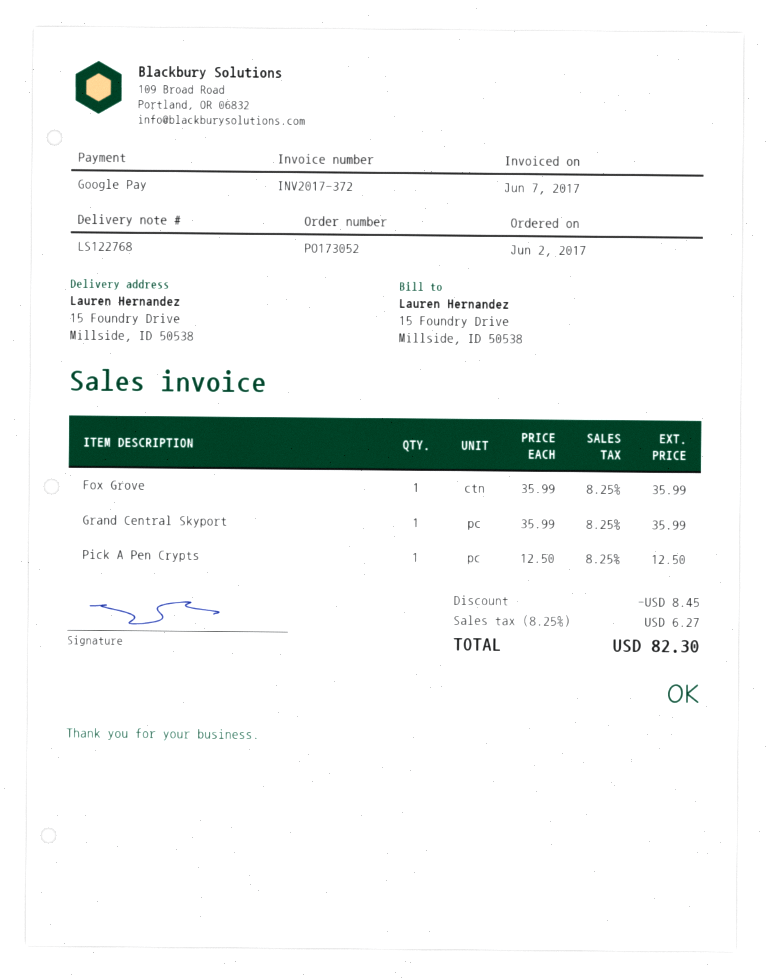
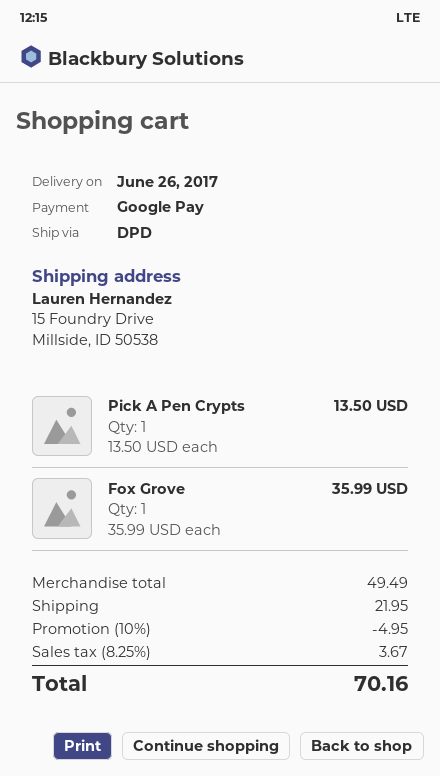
Grand Central Skyport: 1 x 35.99 = 35.99 -> none
Pick A Pen Crypts: 1 x 12.50 = 12.50 -> 1 x 13.50 = 13.50
discount: 8.45 -> 4.95
shipping: none -> 21.95
tax: 8.25% = 6.27 -> 8.25% = 3.67
total: 82.30 -> 70.16

